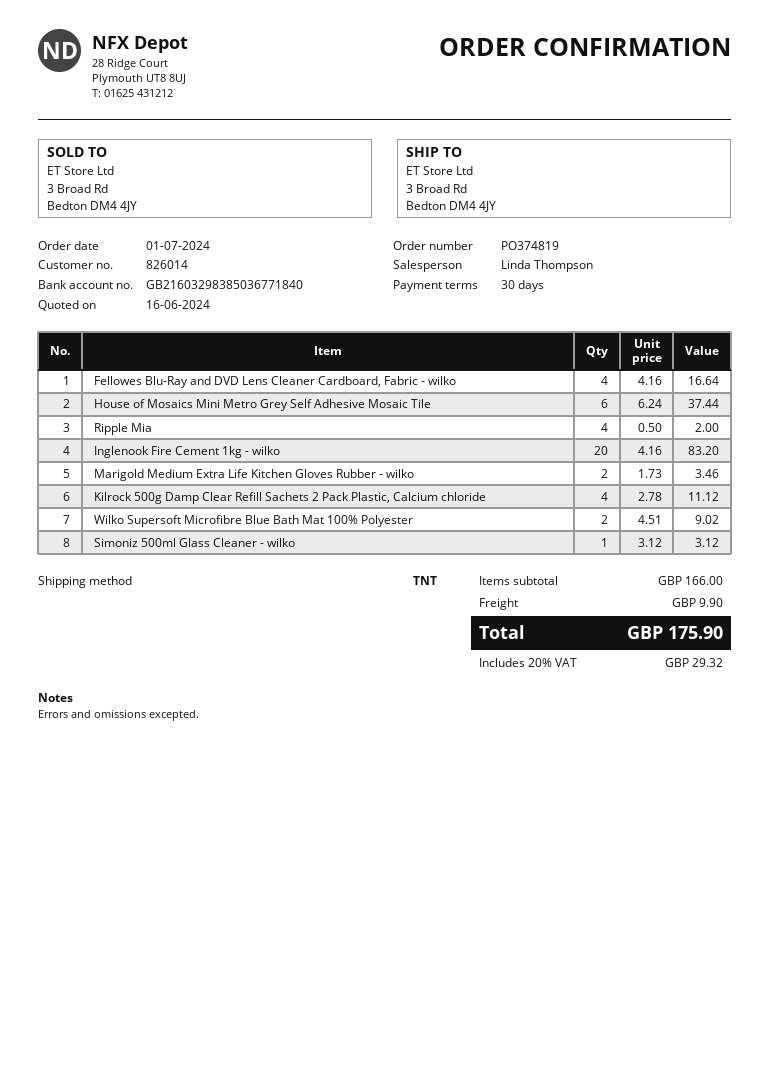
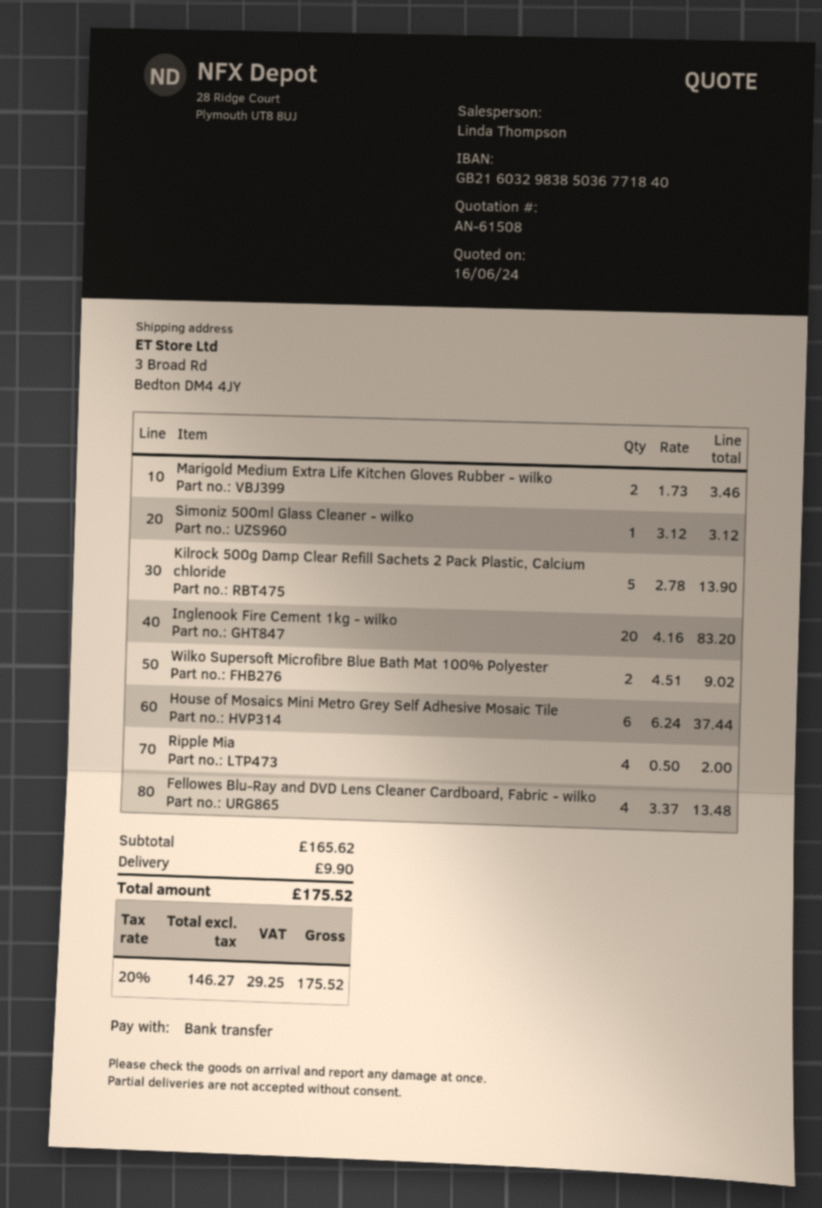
Fellowes Blu-Ray and DVD Lens Cleaner Cardboard, Fabric - wilko: 4 x 4.16 = 16.64 -> 4 x 3.37 = 13.48
Kilrock 500g Damp Clear Refill Sachets 2 Pack Plastic, Calcium chloride: 4 x 2.78 = 11.12 -> 5 x 2.78 = 13.90
subtotal: 166.00 -> 165.62
tax: 20% = 29.32 -> 20% = 29.25
total: 175.90 -> 175.52

